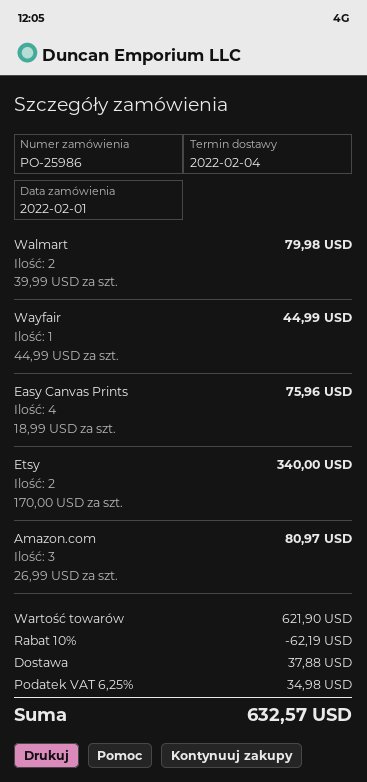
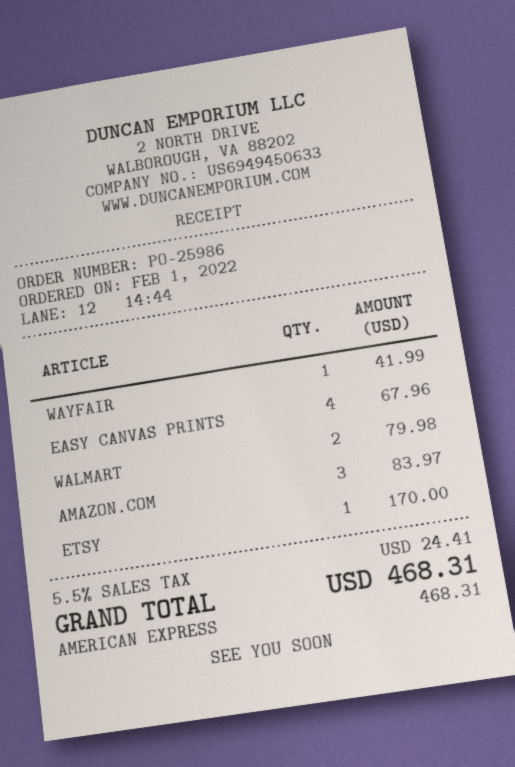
Wayfair: 1 for 44.99 -> 1 for 41.99
Easy Canvas Prints: 4 for 75.96 -> 4 for 67.96
Etsy: 2 for 340.00 -> 1 for 170.00
Amazon.com: 3 for 80.97 -> 3 for 83.97
discount: 10% = 62.19 -> none
shipping: 37.88 -> none
tax: 6.25% = 34.98 -> 5.5% = 24.41
total: 632.57 -> 468.31

